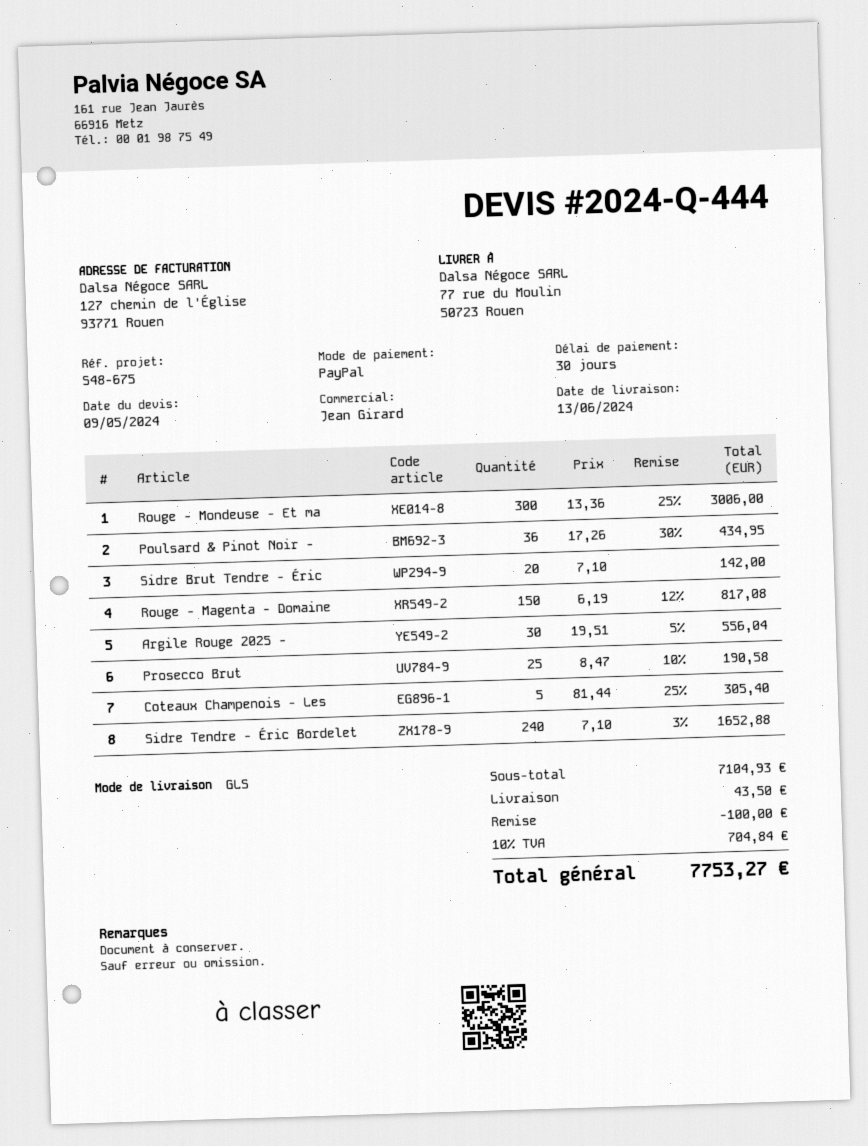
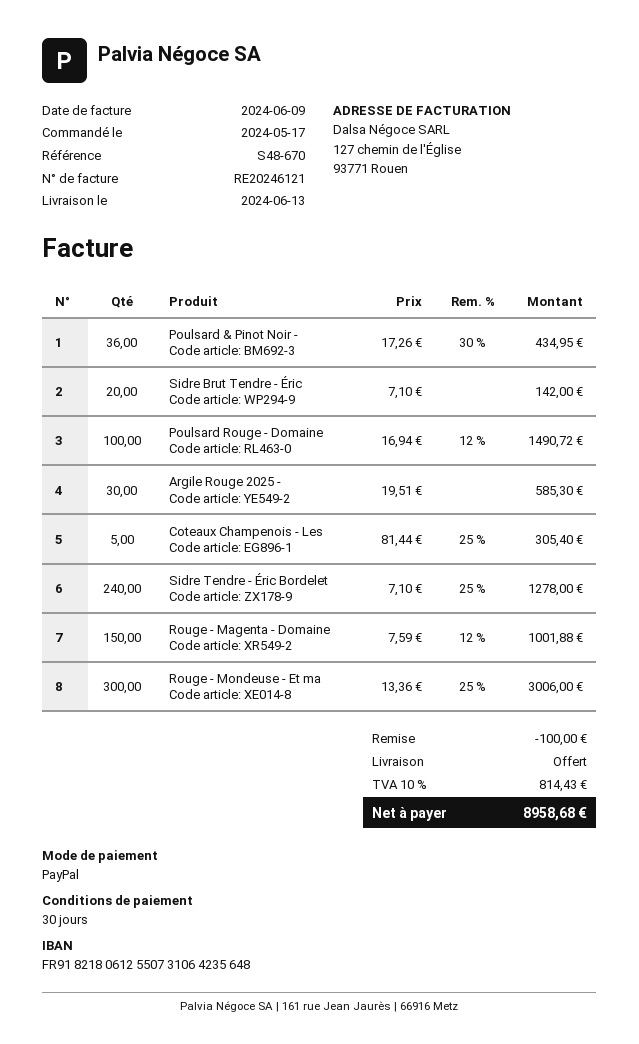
reference: S48-675 -> S48-670
Rouge - Magenta - Domaine: 150 x 6.19 - 12% = 817.08 -> 150 x 7.59 - 12% = 1001.88
Argile Rouge 2025 -: 30 x 19.51 - 5% = 556.04 -> 30 x 19.51 = 585.30
Prosecco Brut: 25 x 8.47 - 10% = 190.58 -> none
Sidre Tendre - Éric Bordelet: 240 x 7.10 - 3% = 1652.88 -> 240 x 7.10 - 25% = 1278.00
Poulsard Rouge - Domaine: none -> 100 x 16.94 - 12% = 1490.72
shipping: 43.50 -> 0.00
tax: 10% = 704.84 -> 10% = 814.43
total: 7753.27 -> 8958.68

